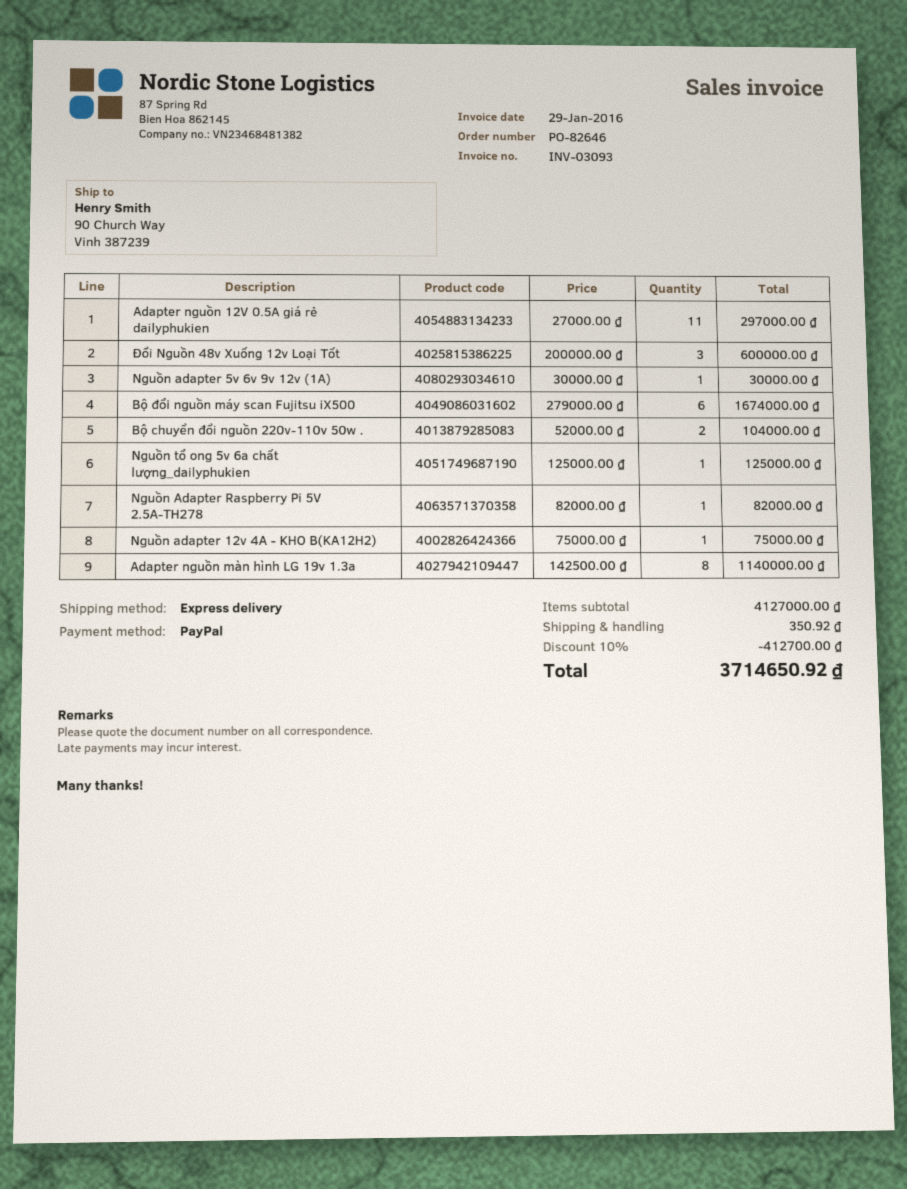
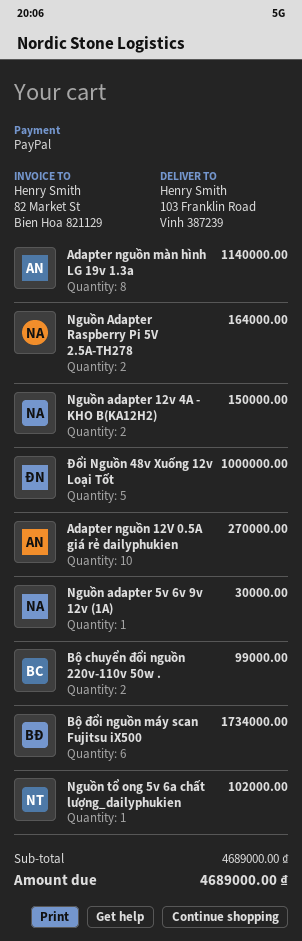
ship to: 90 Church Way, Vinh 387239 -> 103 Franklin Road, Vinh 387239
Adapter nguồn 12V 0.5A giá rẻ dailyphukien: 11 for 297000.00 -> 10 for 270000.00
Đổi Nguồn 48v Xuống 12v Loại Tốt: 3 for 600000.00 -> 5 for 1000000.00
Bộ đổi nguồn máy scan Fujitsu iX500: 6 for 1674000.00 -> 6 for 1734000.00
Bộ chuyển đổi nguồn 220v-110v 50w .: 2 for 104000.00 -> 2 for 99000.00
Nguồn tổ ong 5v 6a chất lượng_dailyphukien: 1 for 125000.00 -> 1 for 102000.00
Nguồn Adapter Raspberry Pi 5V 2.5A-TH278: 1 for 82000.00 -> 2 for 164000.00
Nguồn adapter 12v 4A - KHO B(KA12H2): 1 for 75000.00 -> 2 for 150000.00
subtotal: 4127000.00 -> 4689000.00
discount: 10% = 412700.00 -> none
shipping: 350.92 -> none
total: 3714650.92 -> 4689000.00

